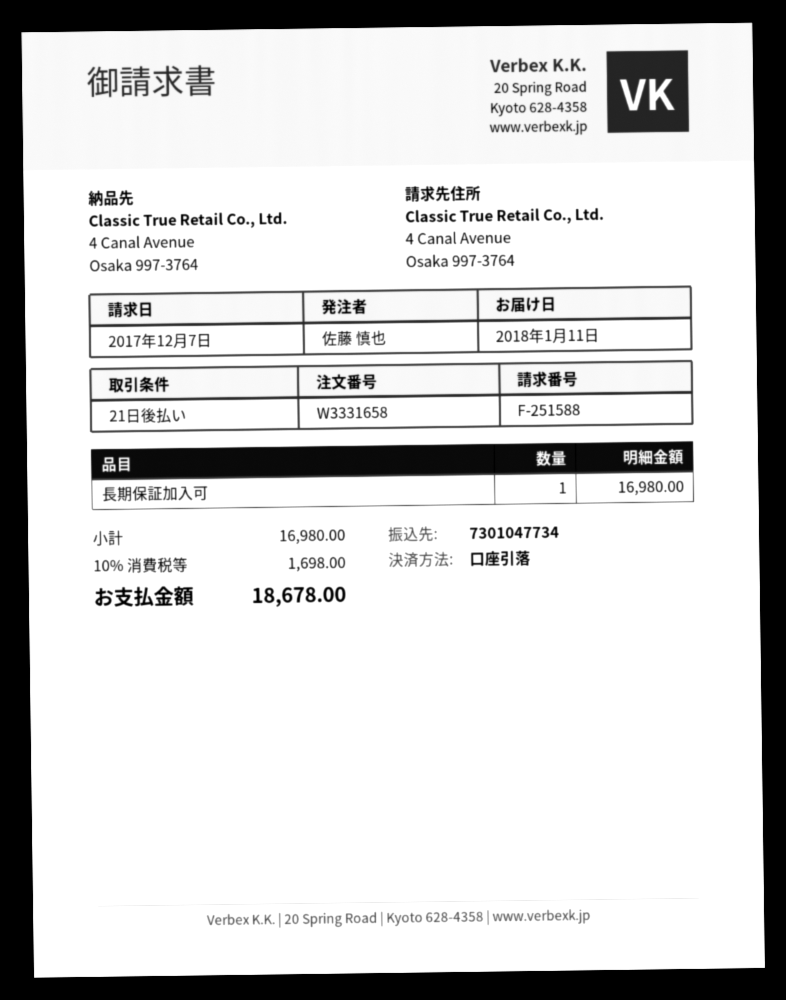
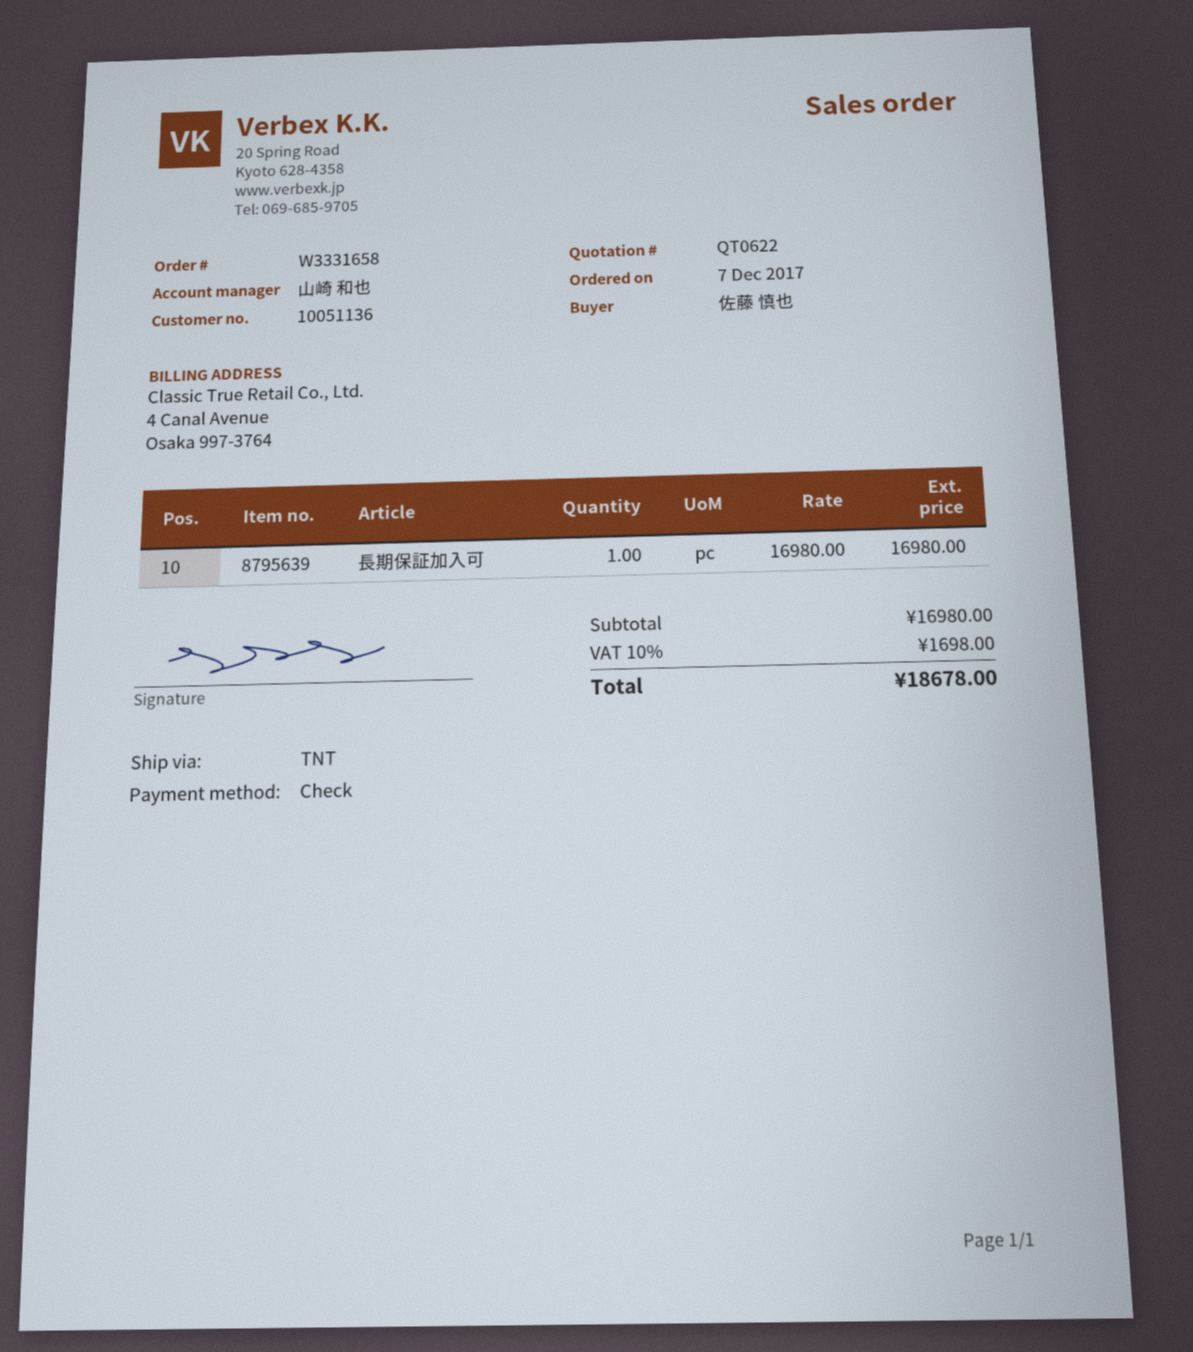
payment method: direct debit -> cheque

